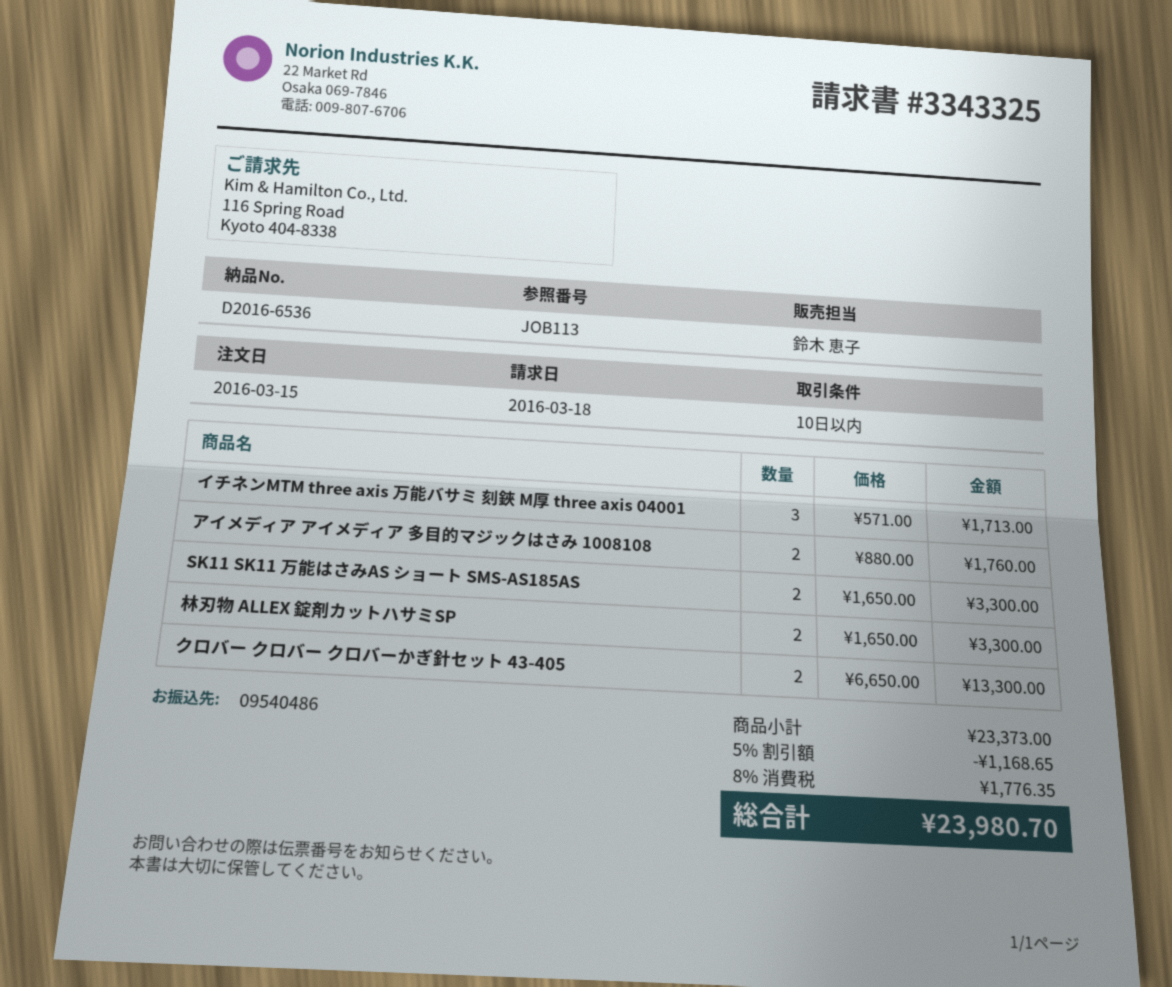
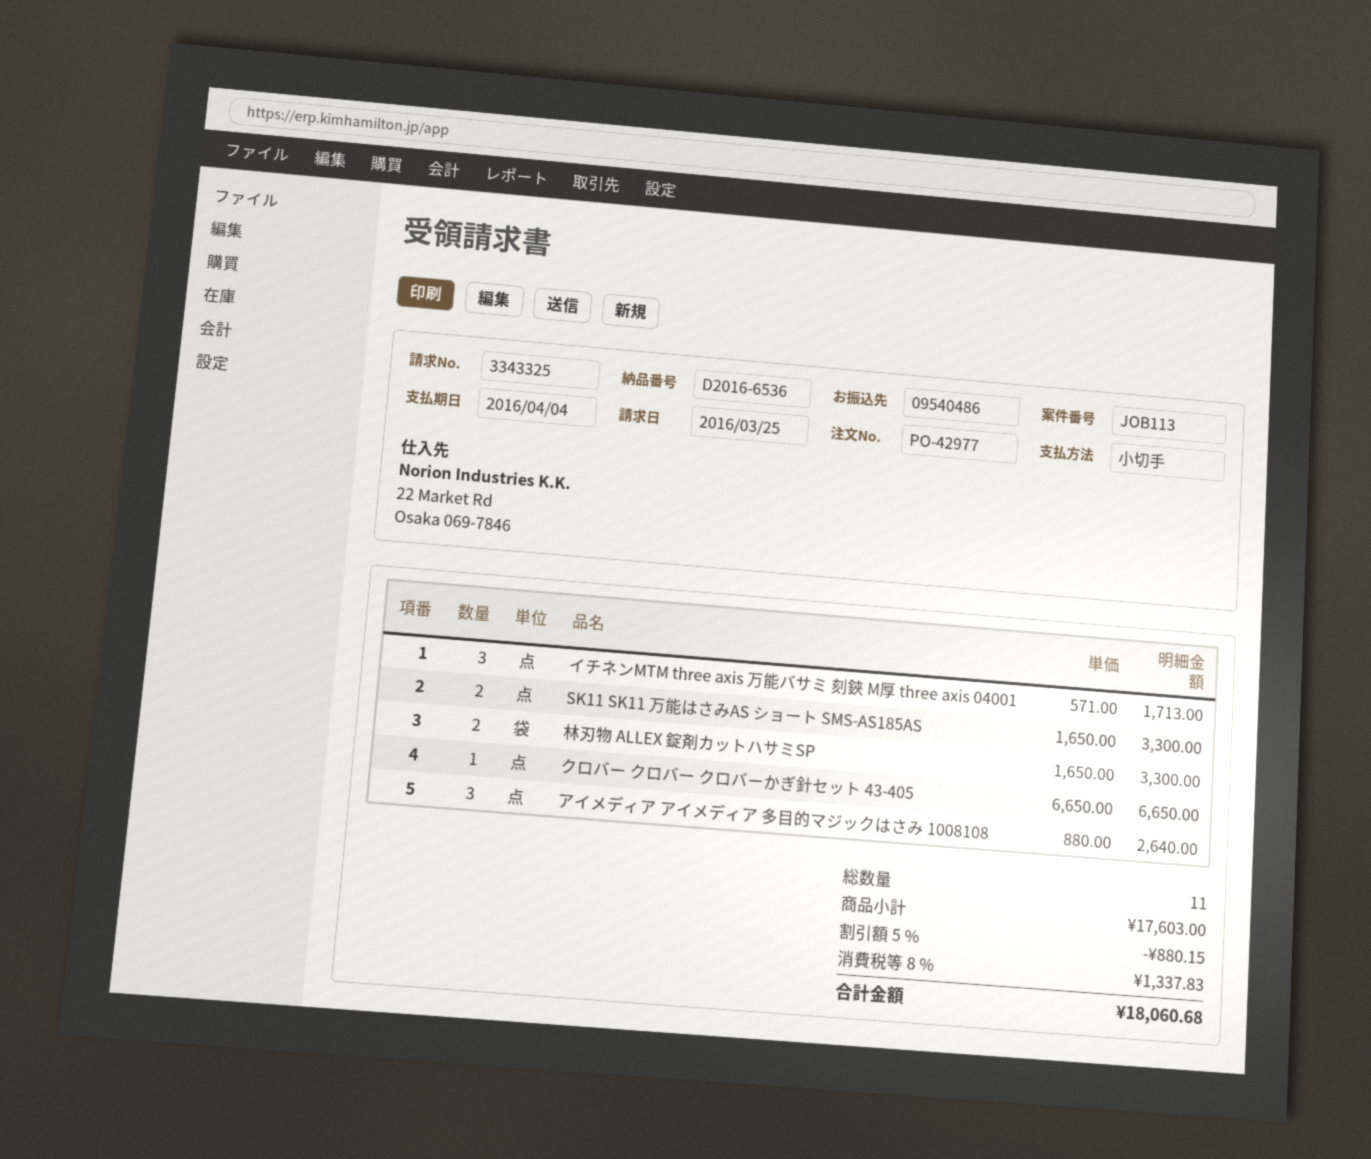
invoice date: 2016-03-18 -> 2016-03-25
アイメディア アイメディア 多目的マジックはさみ 1008108: 2 x 880.00 = 1760.00 -> 3 x 880.00 = 2640.00
クロバー クロバー クロバーかぎ針セット 43-405: 2 x 6650.00 = 13300.00 -> 1 x 6650.00 = 6650.00
subtotal: 23373.00 -> 17603.00
discount: 5% = 1168.65 -> 5% = 880.15
tax: 8% = 1776.35 -> 8% = 1337.83
total: 23980.70 -> 18060.68

